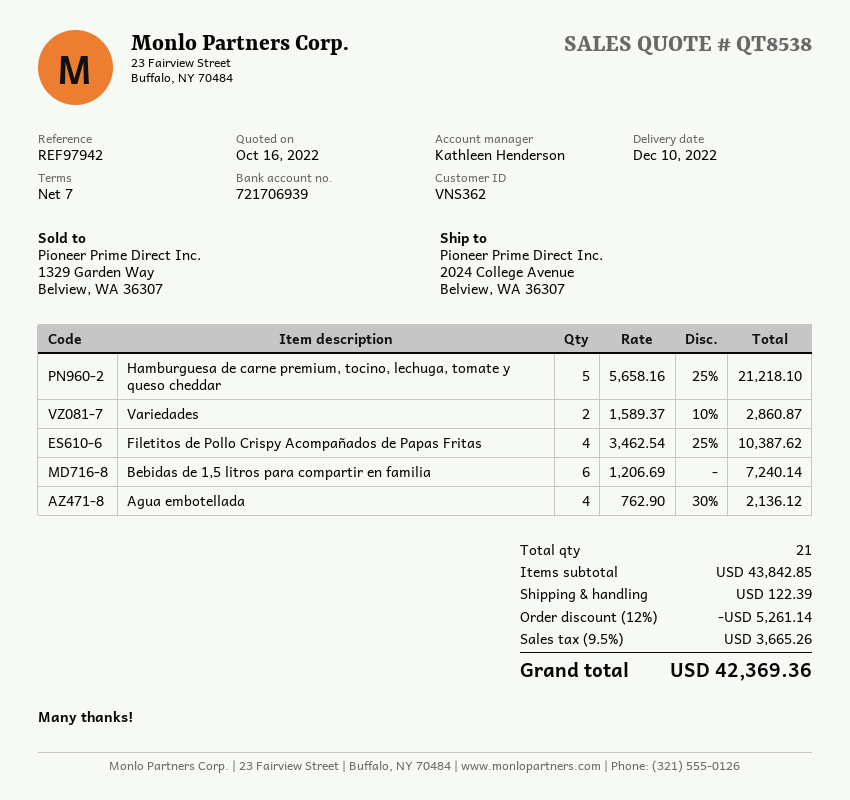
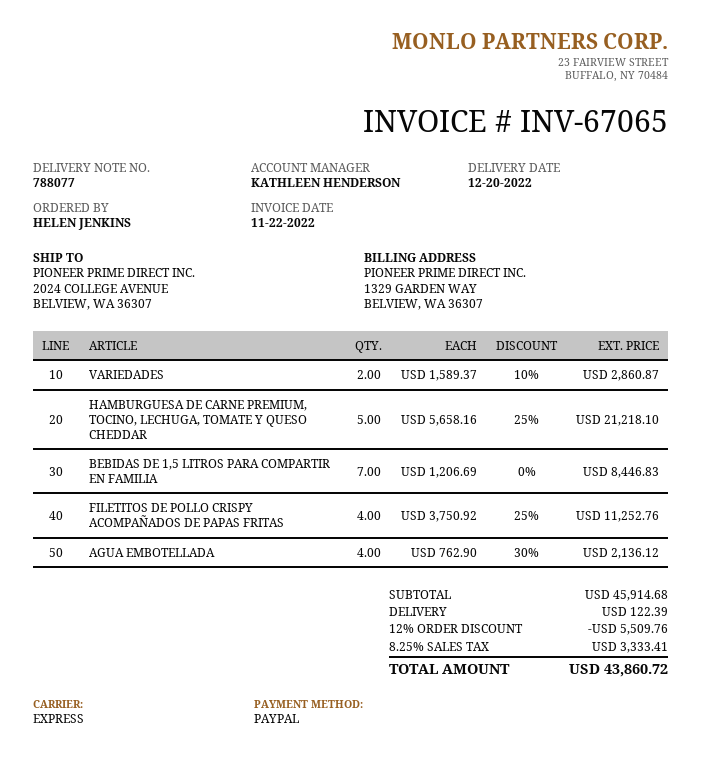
delivery date: 2022-12-10 -> 2022-12-20
Filetitos de Pollo Crispy Acompañados de Papas Fritas: 4 x 3462.54 - 25% = 10387.62 -> 4 x 3750.92 - 25% = 11252.76
Bebidas de 1,5 litros para compartir en familia: 6 x 1206.69 = 7240.14 -> 7 x 1206.69 = 8446.83
subtotal: 43842.85 -> 45914.68
discount: 12% = 5261.14 -> 12% = 5509.76
tax: 9.5% = 3665.26 -> 8.25% = 3333.41
total: 42369.36 -> 43860.72

